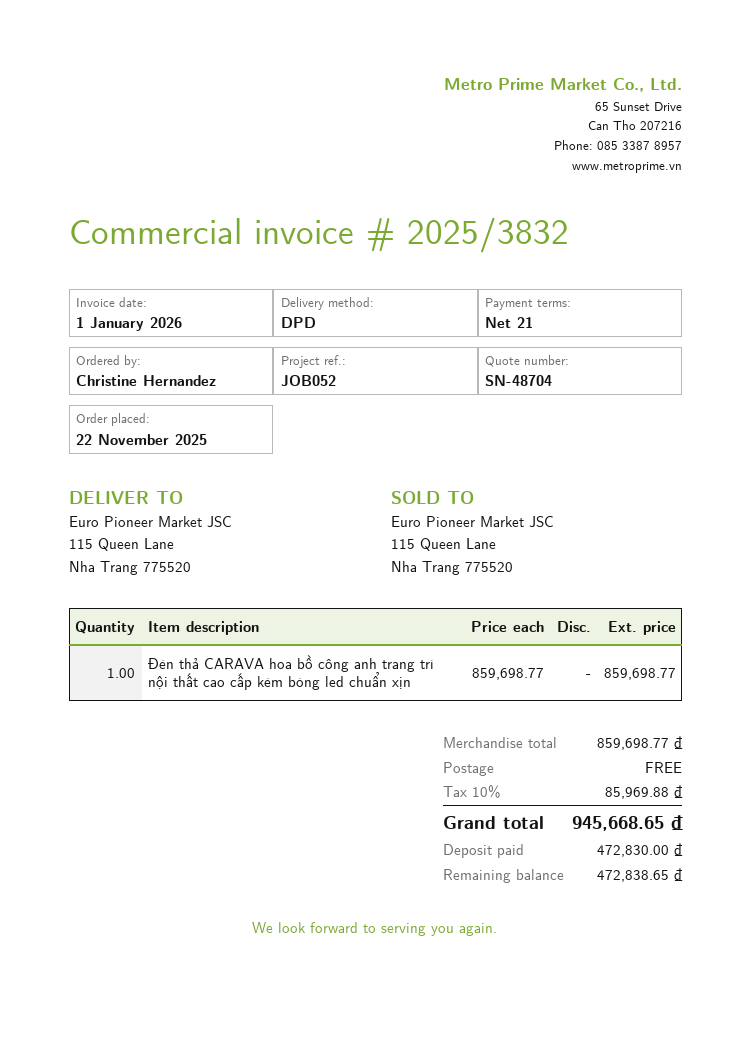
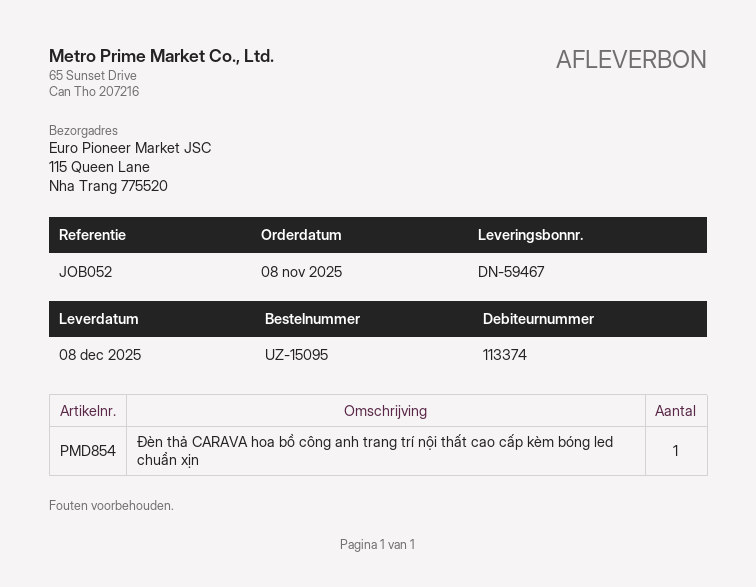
order date: 2025-11-22 -> 2025-11-08

